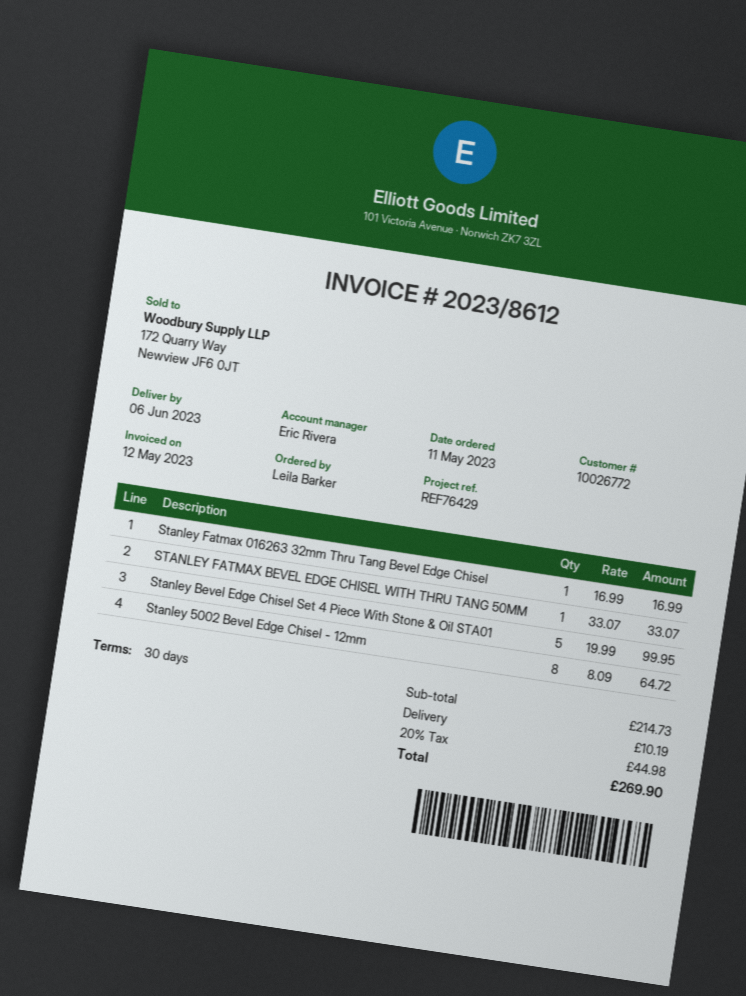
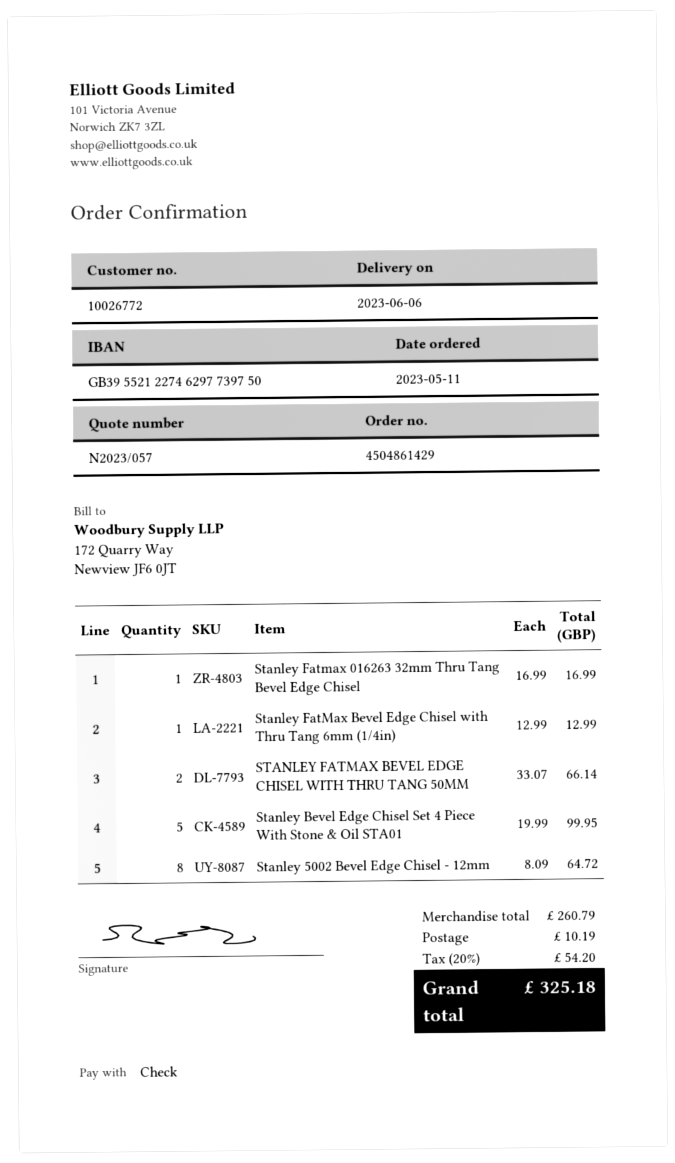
STANLEY FATMAX BEVEL EDGE CHISEL WITH THRU TANG 50MM: 1 x 33.07 = 33.07 -> 2 x 33.07 = 66.14
Stanley FatMax Bevel Edge Chisel with Thru Tang 6mm (1/4in): none -> 1 x 12.99 = 12.99
subtotal: 214.73 -> 260.79
tax: 20% = 44.98 -> 20% = 54.20
total: 269.90 -> 325.18

